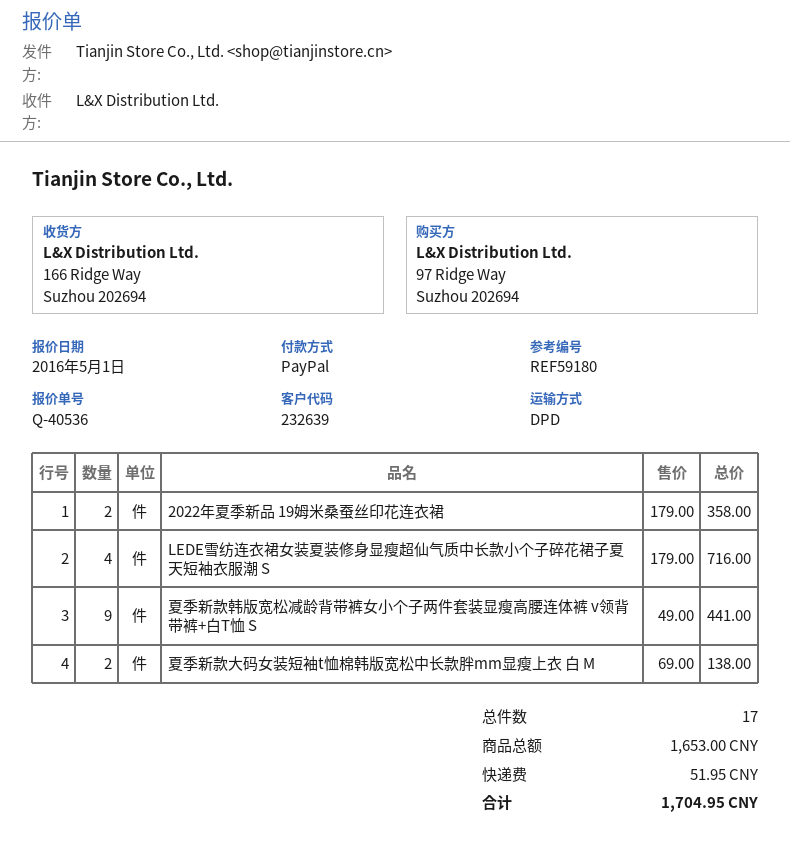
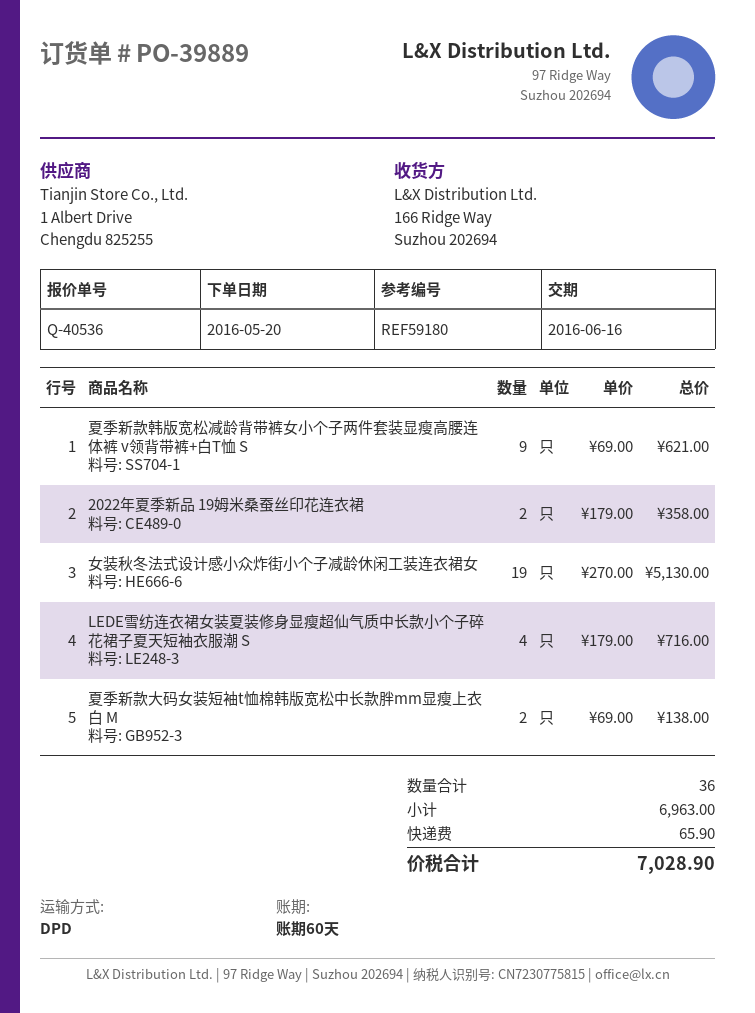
夏季新款韩版宽松减龄背带裤女小个子两件套装显瘦高腰连体裤 v领背带裤+白T恤 S: 9 x 49.00 = 441.00 -> 9 x 69.00 = 621.00
女装秋冬法式设计感小众炸街小个子减龄休闲工装连衣裙女: none -> 19 x 270.00 = 5130.00
total quantity: 17 -> 36
subtotal: 1653.00 -> 6963.00
shipping: 51.95 -> 65.90
total: 1704.95 -> 7028.90

